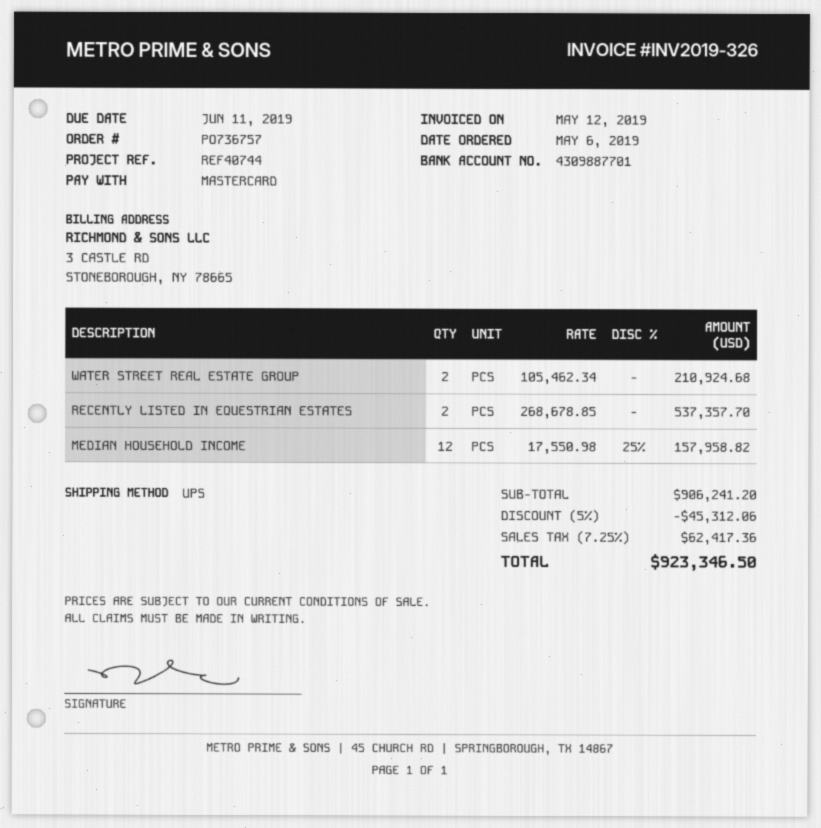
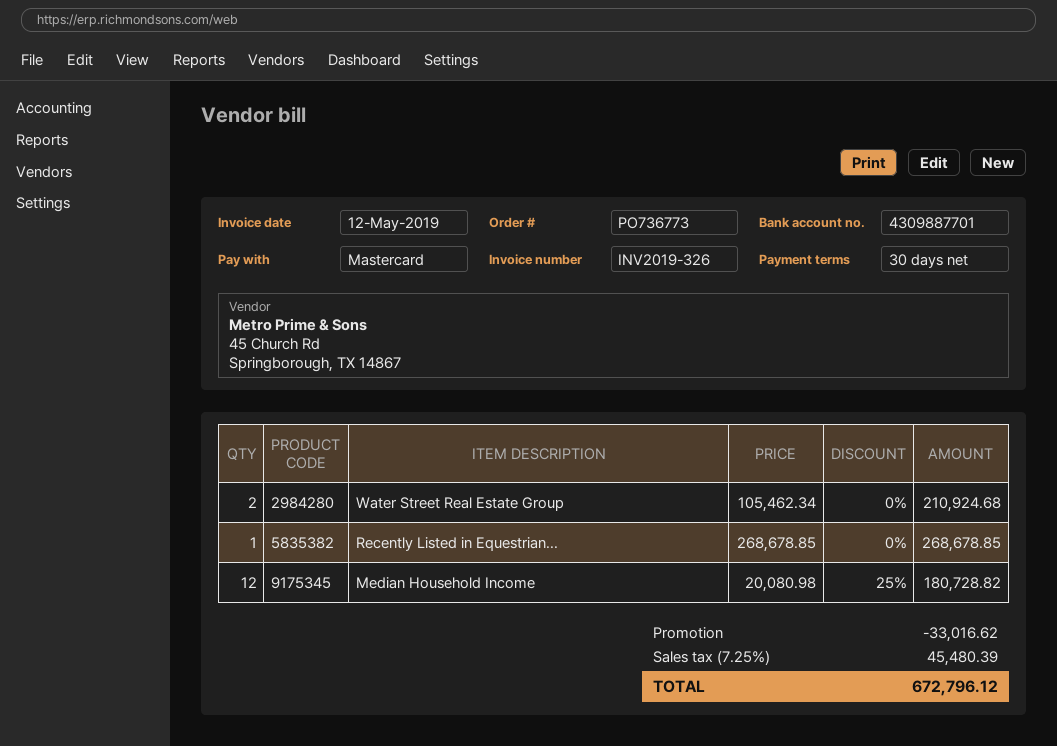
order number: PO736757 -> PO736773
RECENTLY LISTED IN EQUESTRIAN ESTATES: 2 x 268678.85 = 537357.70 -> 1 x 268678.85 = 268678.85
MEDIAN HOUSEHOLD INCOME: 12 x 17550.98 - 25% = 157958.82 -> 12 x 20080.98 - 25% = 180728.82
discount: 45312.06 -> 33016.62
tax: 7.25% = 62417.36 -> 7.25% = 45480.39
total: 923346.50 -> 672796.12

